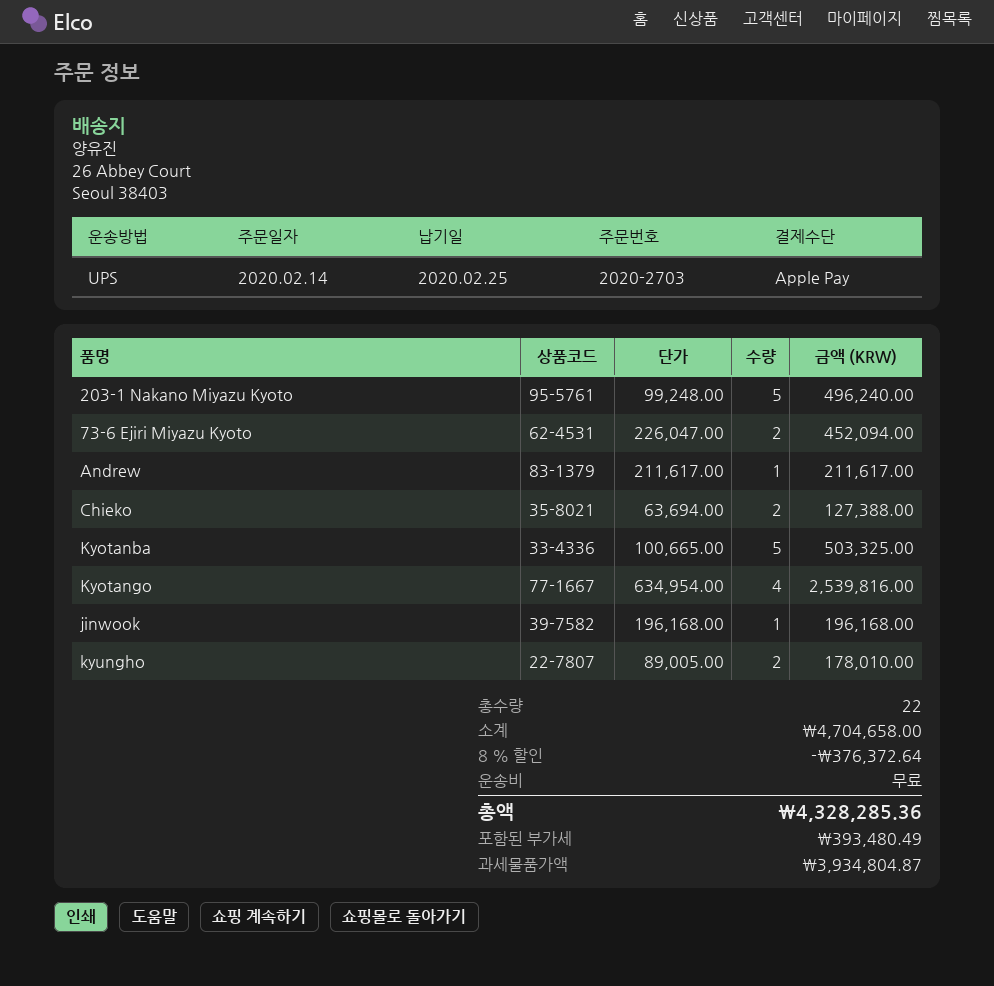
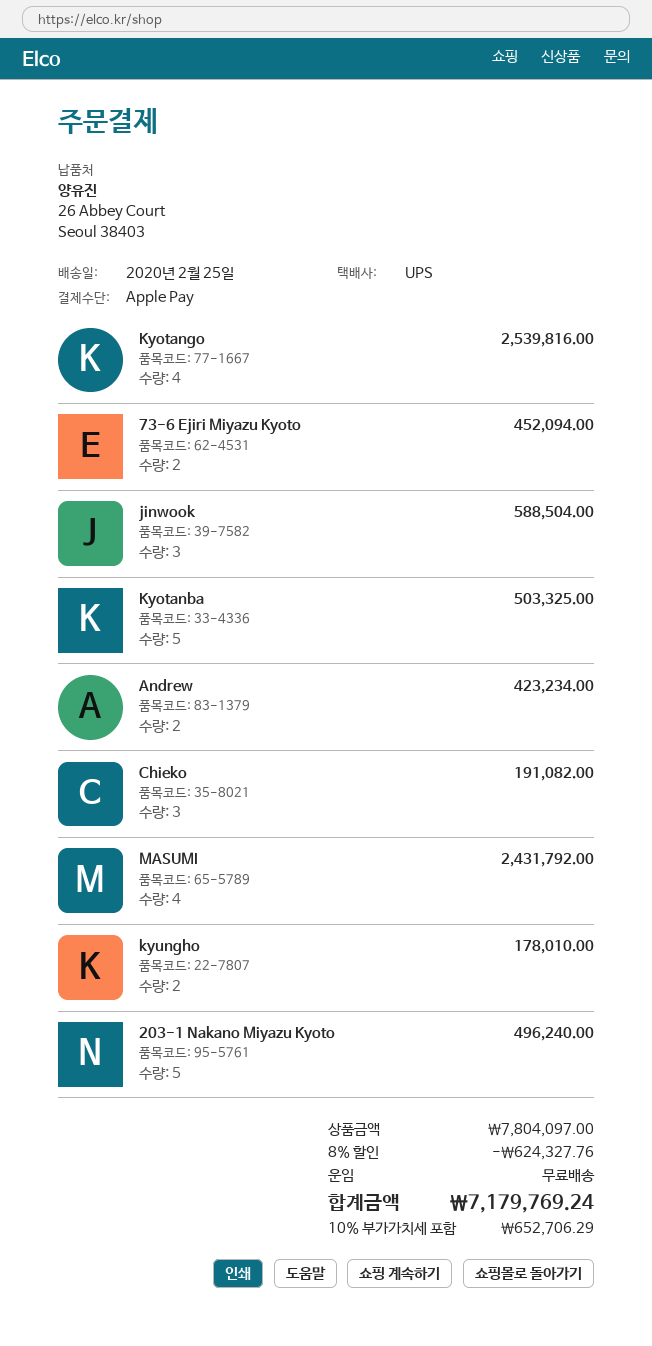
Andrew: 1 for 211617.00 -> 2 for 423234.00
Chieko: 2 for 127388.00 -> 3 for 191082.00
jinwook: 1 for 196168.00 -> 3 for 588504.00
MASUMI: none -> 4 for 2431792.00
subtotal: 4704658.00 -> 7804097.00
discount: 8% = 376372.64 -> 8% = 624327.76
tax: 393480.49 -> 652706.29
total: 4328285.36 -> 7179769.24

